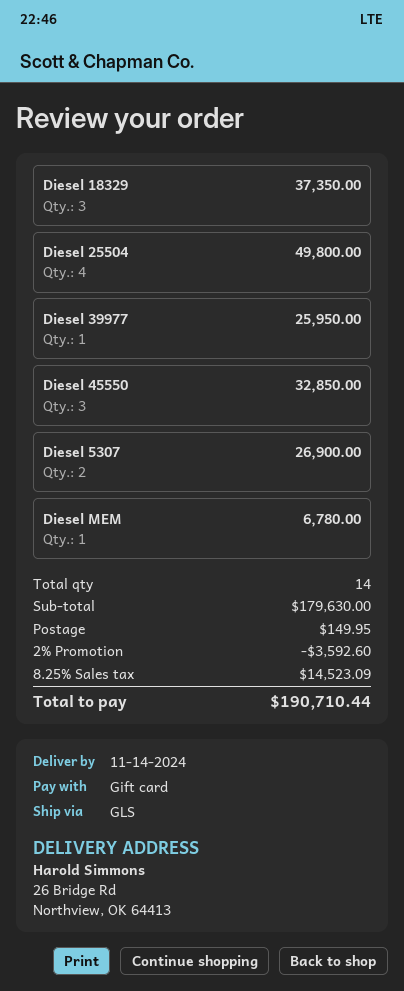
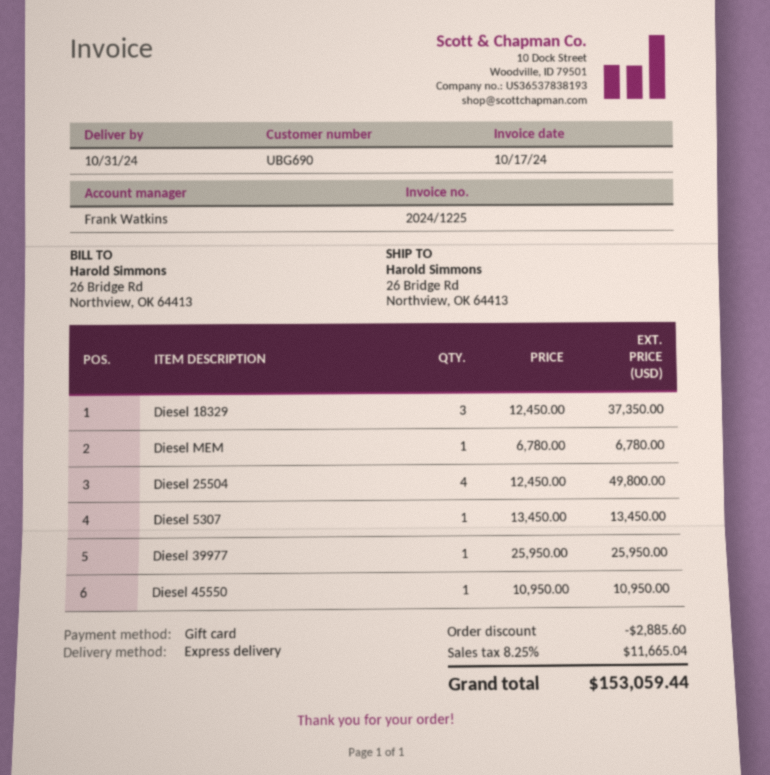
delivery date: 2024-11-14 -> 2024-10-31
shipping method: GLS -> express
Diesel 45550: 3 for 32850.00 -> 1 for 10950.00
Diesel 5307: 2 for 26900.00 -> 1 for 13450.00
discount: 3592.60 -> 2885.60
shipping: 149.95 -> none
tax: 8.25% = 14523.09 -> 8.25% = 11665.04
total: 190710.44 -> 153059.44

